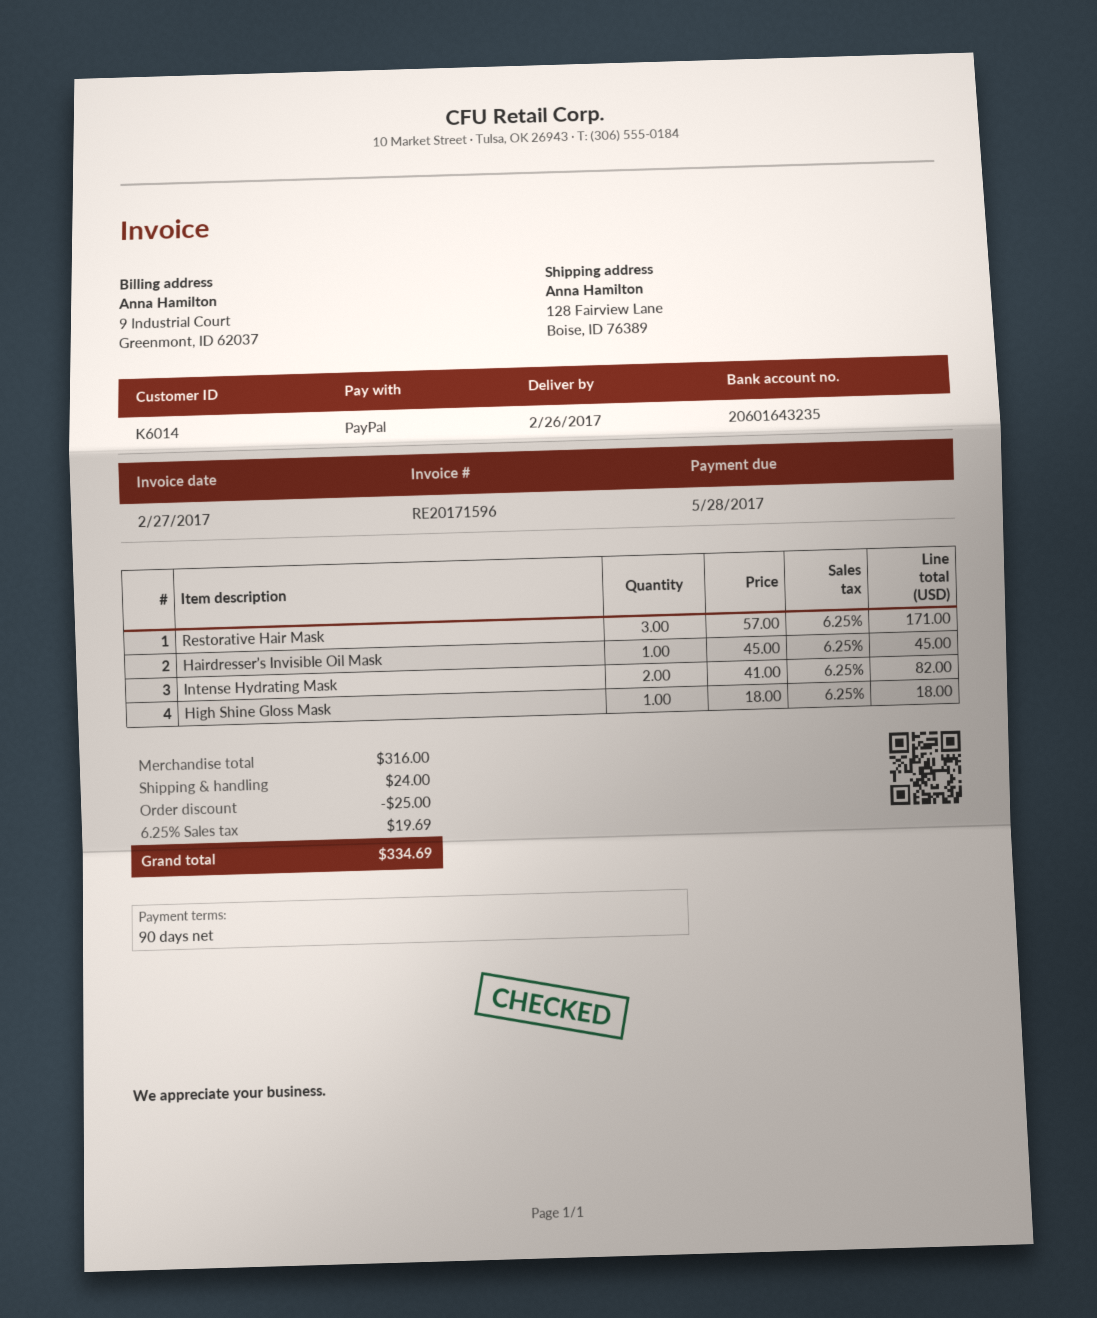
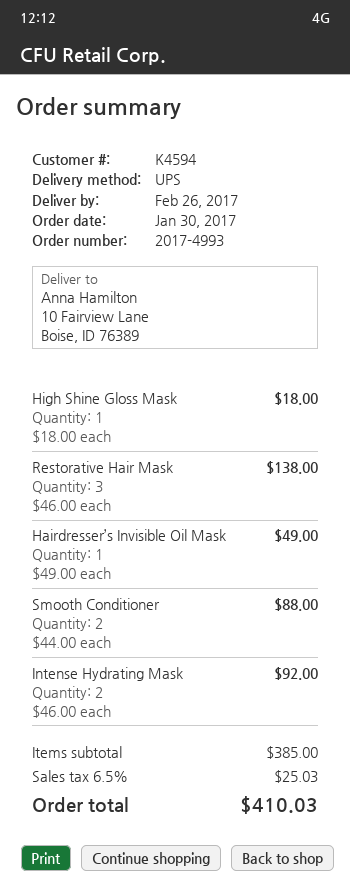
customer number: K6014 -> K4594
ship to: 128 Fairview Lane, Boise, ID 76389 -> 10 Fairview Lane, Boise, ID 76389
Restorative Hair Mask: 3 x 57.00 = 171.00 -> 3 x 46.00 = 138.00
Hairdresser’s Invisible Oil Mask: 1 x 45.00 = 45.00 -> 1 x 49.00 = 49.00
Intense Hydrating Mask: 2 x 41.00 = 82.00 -> 2 x 46.00 = 92.00
Smooth Conditioner: none -> 2 x 44.00 = 88.00
subtotal: 316.00 -> 385.00
discount: 25.00 -> none
shipping: 24.00 -> none
tax: 6.25% = 19.69 -> 6.5% = 25.03
total: 334.69 -> 410.03

